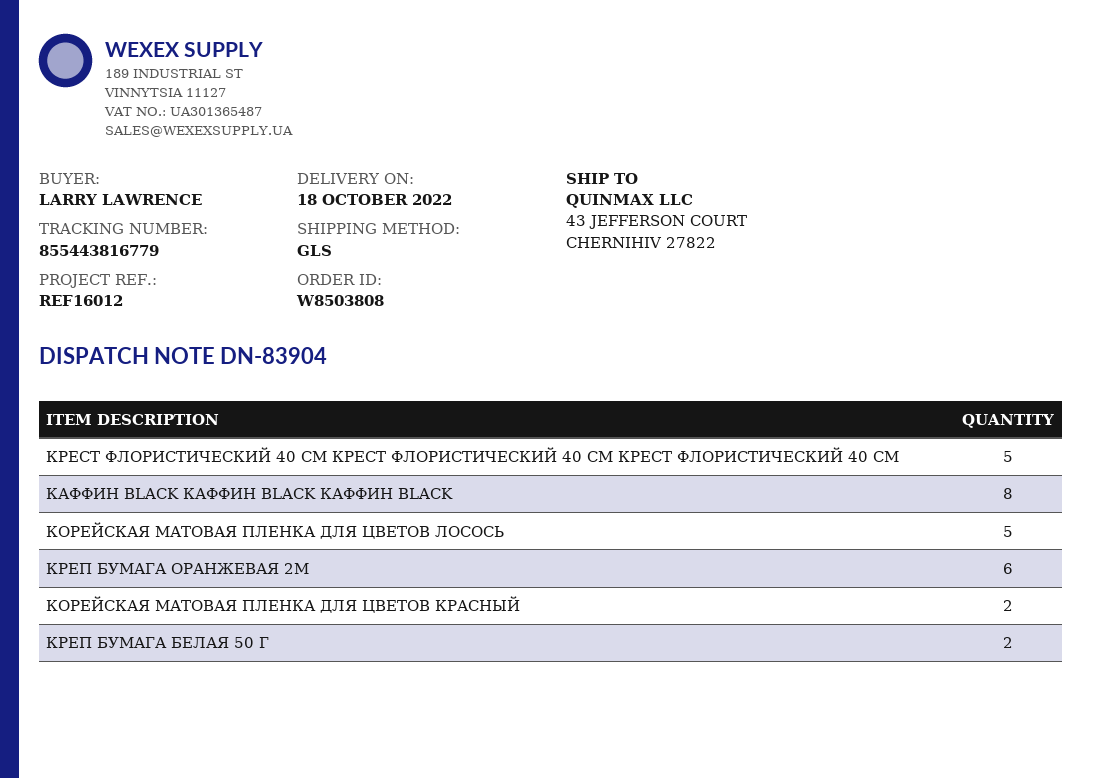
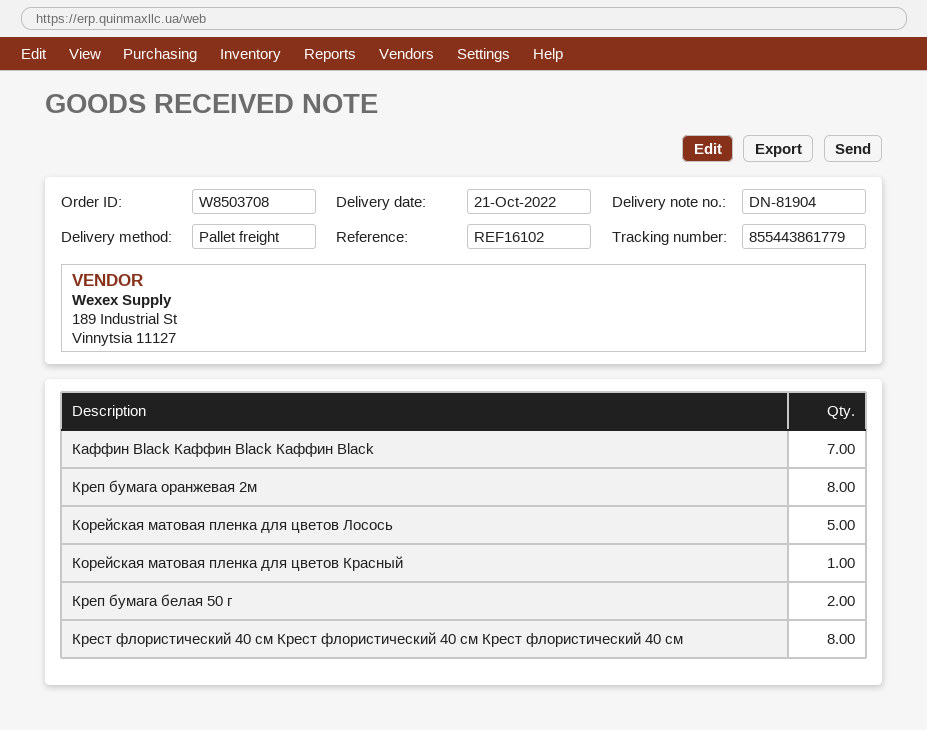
order number: W8503808 -> W8503708
delivery note number: DN-83904 -> DN-81904
delivery date: 2022-10-18 -> 2022-10-21
reference: REF16012 -> REF16102
shipping method: GLS -> pallet freight
tracking number: 855443816779 -> 855443861779
КРЕСТ ФЛОРИСТИЧЕСКИЙ 40 СМ КРЕСТ ФЛОРИСТИЧЕСКИЙ 40 СМ КРЕСТ ФЛОРИСТИЧЕСКИЙ 40 СМ: 5 -> 8
КАФФИН BLACK КАФФИН BLACK КАФФИН BLACK: 8 -> 7
КРЕП БУМАГА ОРАНЖЕВАЯ 2М: 6 -> 8
КОРЕЙСКАЯ МАТОВАЯ ПЛЕНКА ДЛЯ ЦВЕТОВ КРАСНЫЙ: 2 -> 1

